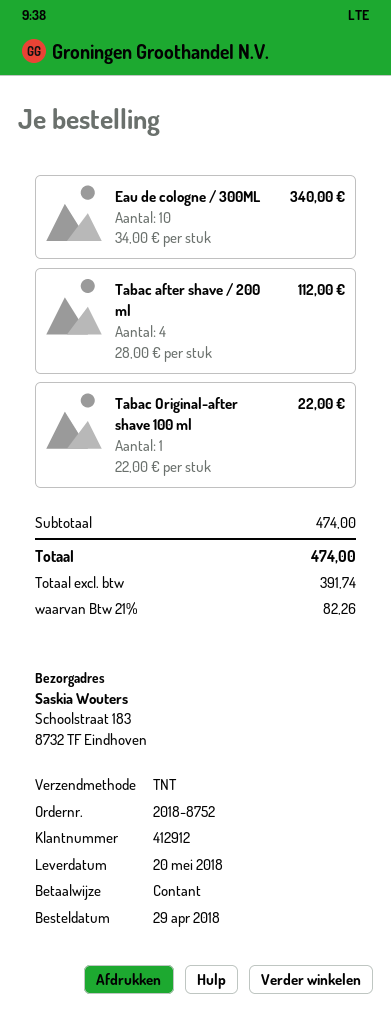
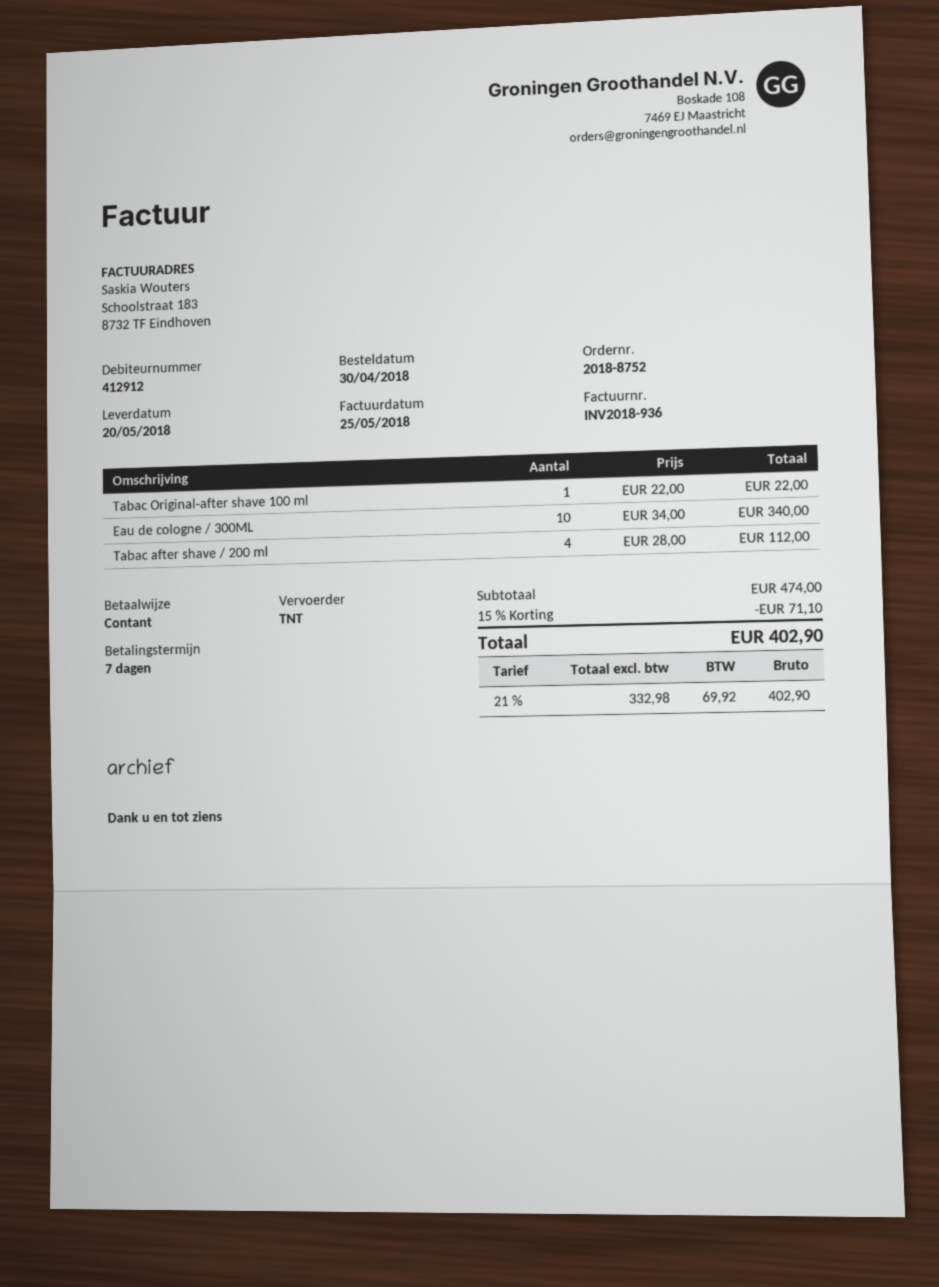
order date: 2018-04-29 -> 2018-04-30
discount: none -> 15% = 71.10
net: 391.74 -> 332.98
tax: 21% = 82.26 -> 21% = 69.92
total: 474.00 -> 402.90

